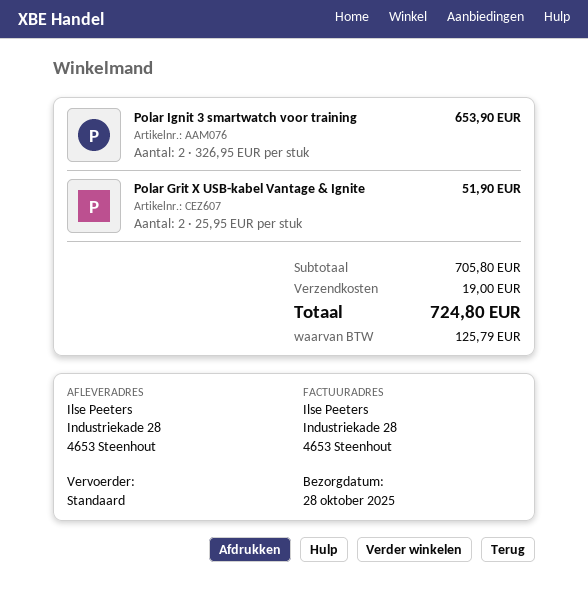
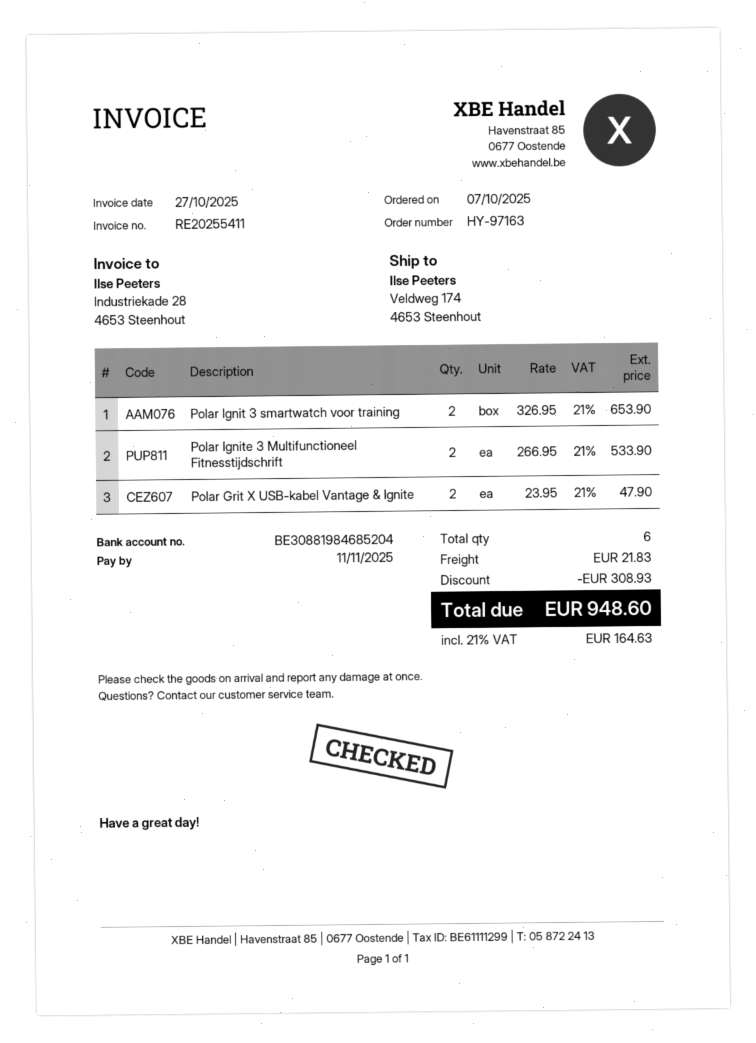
ship to: Industriekade 28, 4653 Steenhout -> Veldweg 174, 4653 Steenhout
Polar Grit X USB-kabel Vantage & Ignite: 2 x 25.95 = 51.90 -> 2 x 23.95 = 47.90
Polar Ignite 3 Multifunctioneel Fitnesstijdschrift: none -> 2 x 266.95 = 533.90
discount: none -> 308.93
shipping: 19.00 -> 21.83
tax: 125.79 -> 164.63
total: 724.80 -> 948.60

